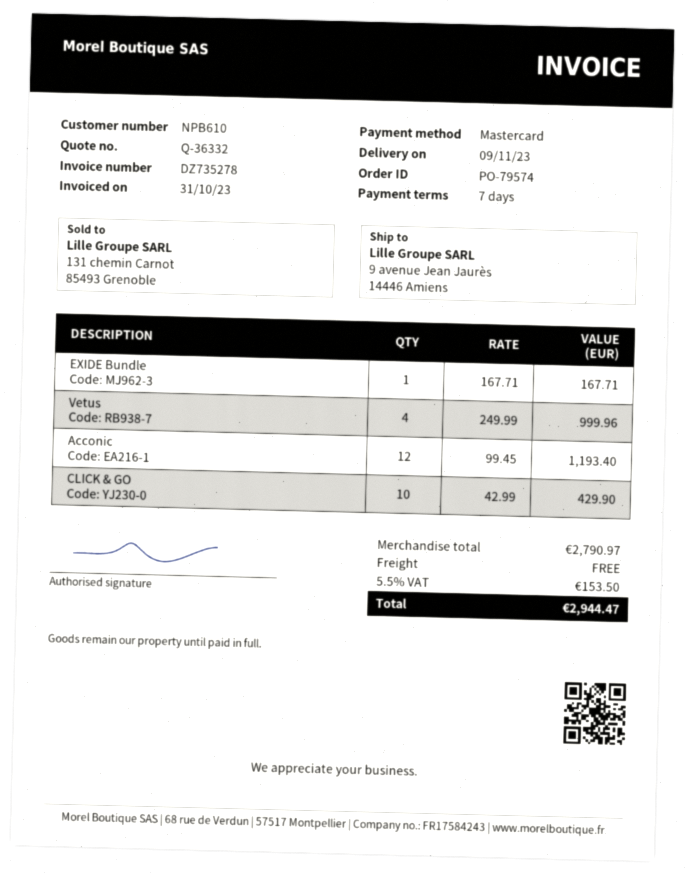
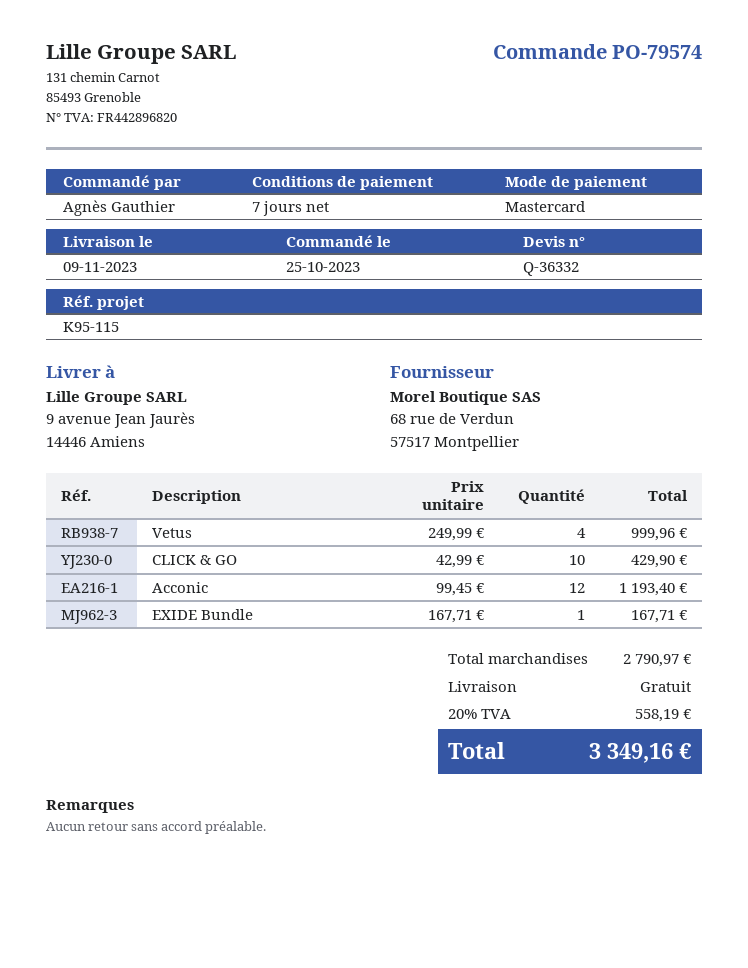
tax: 5.5% = 153.50 -> 20% = 558.19
total: 2944.47 -> 3349.16

